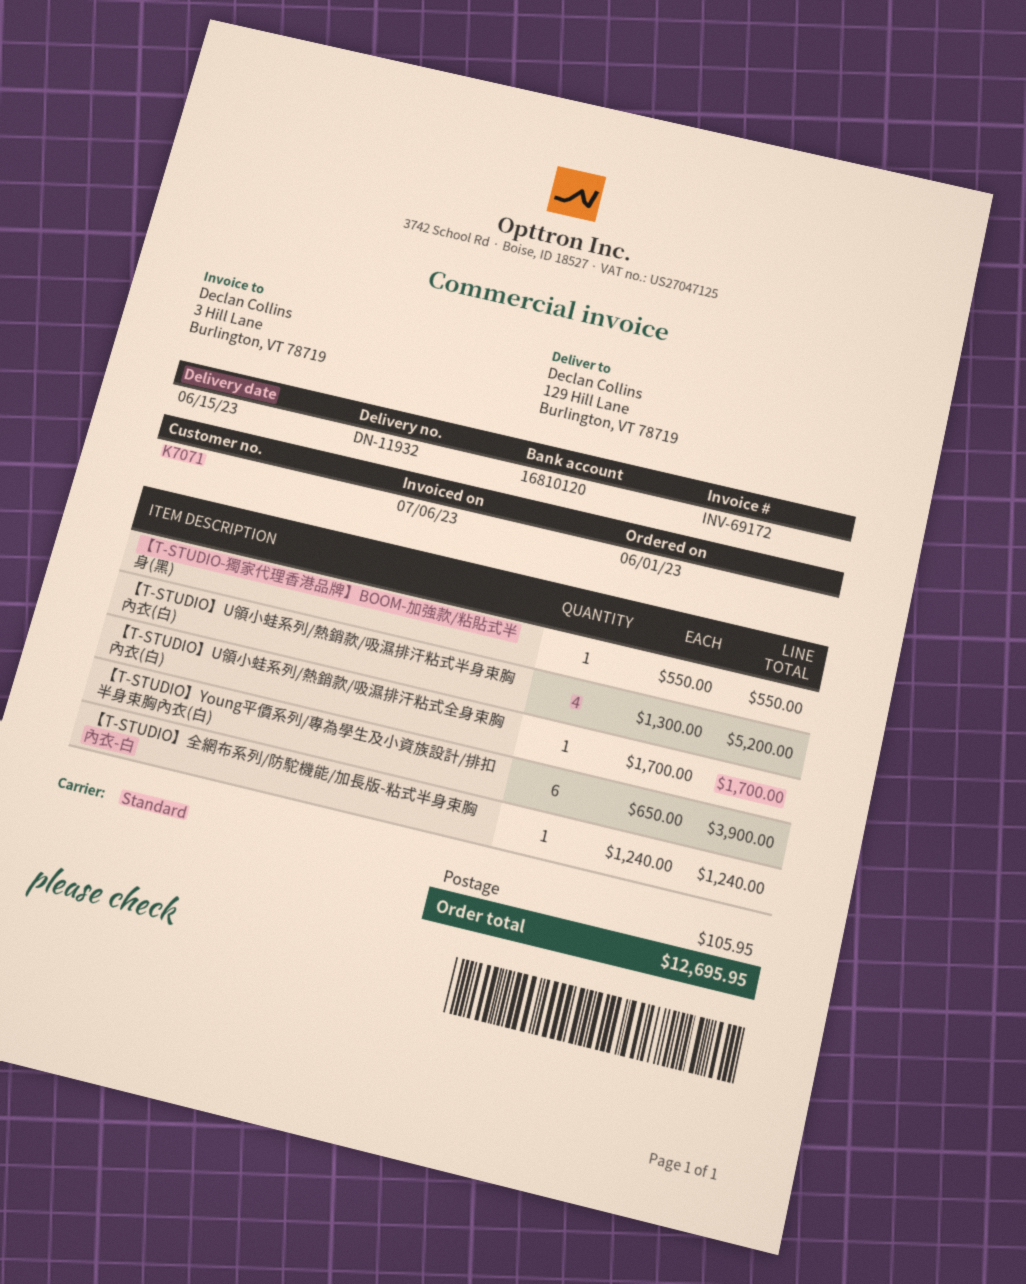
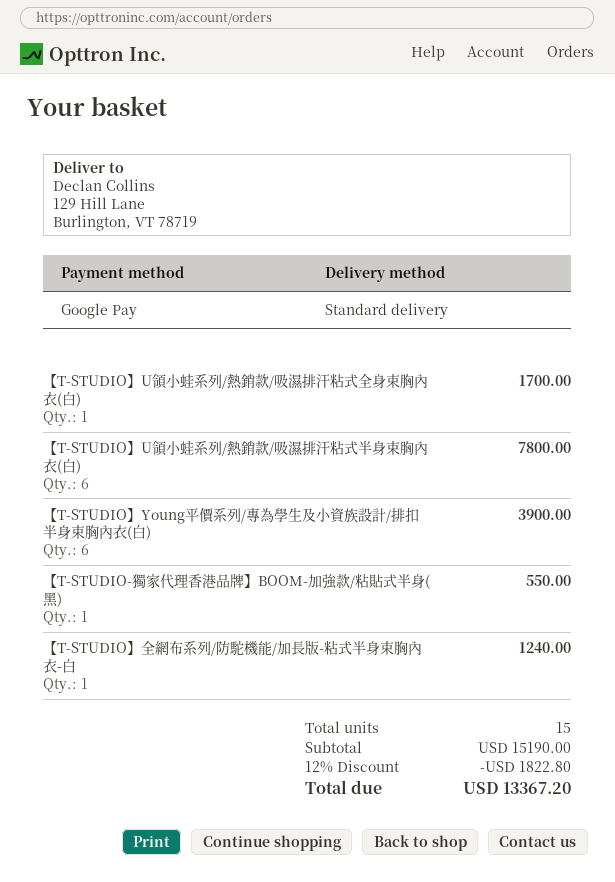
【T-STUDIO】U領小蛙系列/熱銷款/吸濕排汗粘式半身束胸內衣(白): 4 for 5200.00 -> 6 for 7800.00
discount: none -> 12% = 1822.80
shipping: 105.95 -> none
total: 12695.95 -> 13367.20

